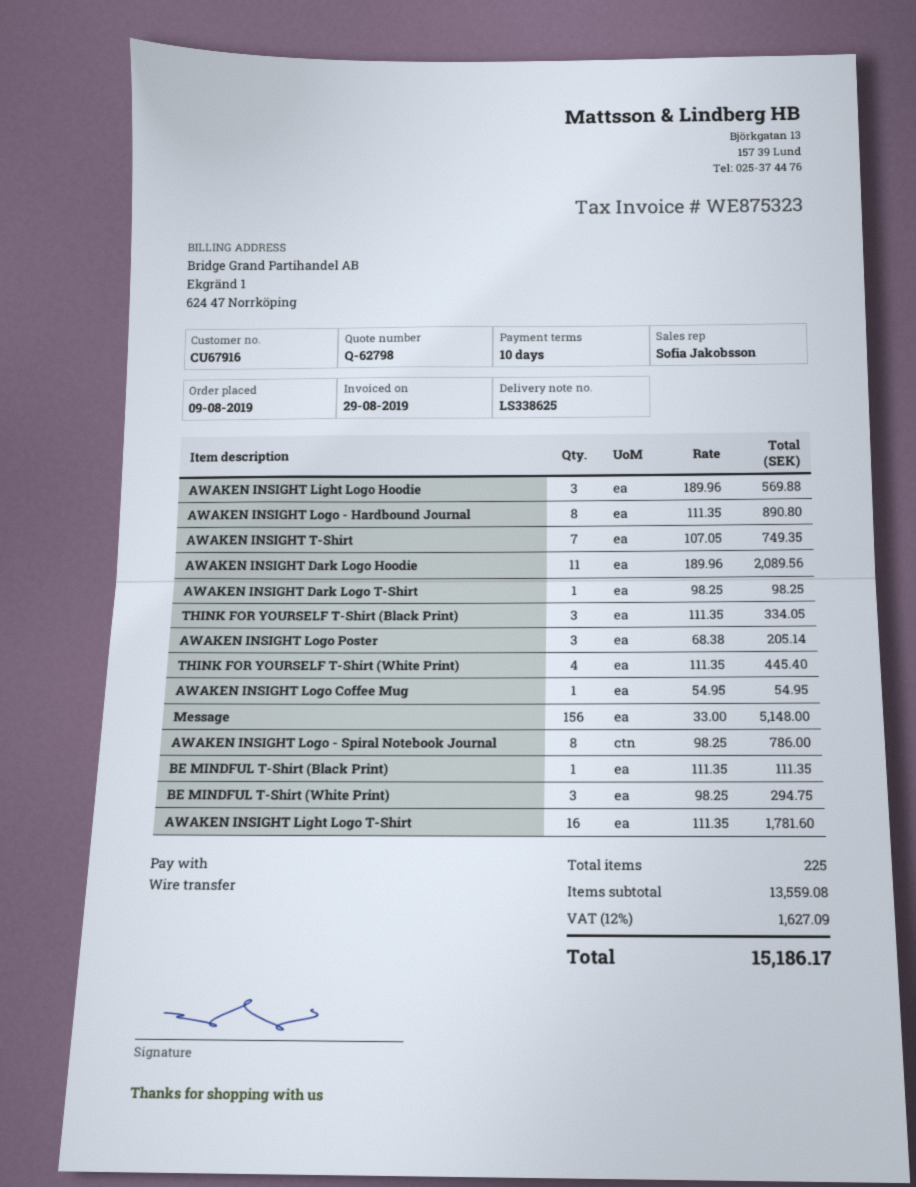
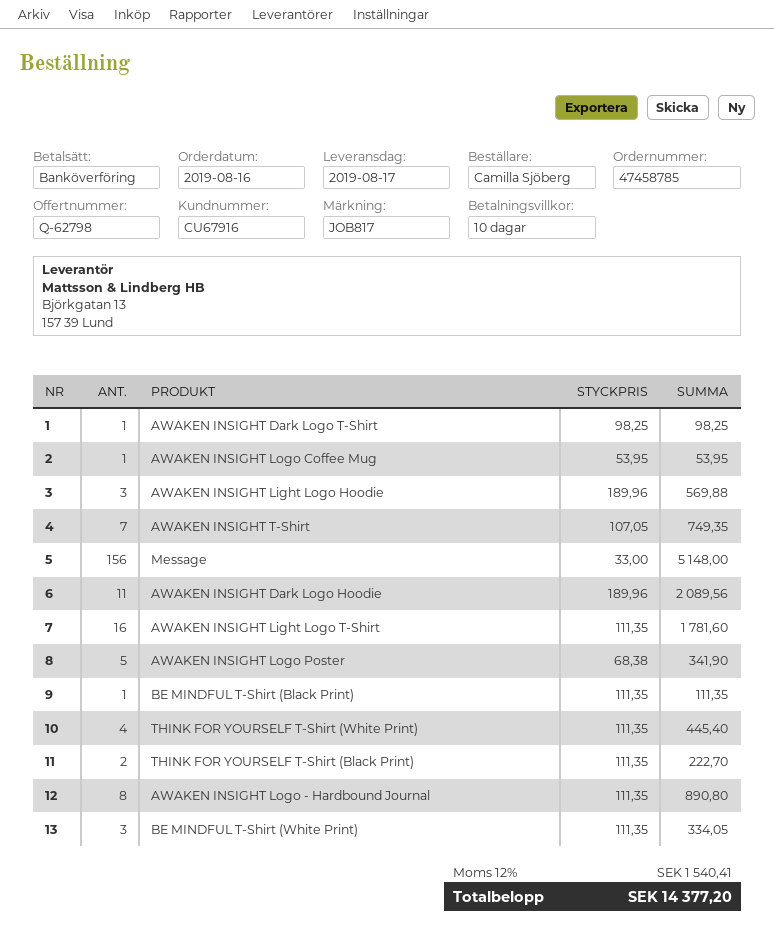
order date: 2019-08-09 -> 2019-08-16
THINK FOR YOURSELF T-Shirt (Black Print): 3 x 111.35 = 334.05 -> 2 x 111.35 = 222.70
AWAKEN INSIGHT Logo Poster: 3 x 68.38 = 205.14 -> 5 x 68.38 = 341.90
AWAKEN INSIGHT Logo Coffee Mug: 1 x 54.95 = 54.95 -> 1 x 53.95 = 53.95
AWAKEN INSIGHT Logo - Spiral Notebook Journal: 8 x 98.25 = 786.00 -> none
BE MINDFUL T-Shirt (White Print): 3 x 98.25 = 294.75 -> 3 x 111.35 = 334.05
tax: 12% = 1627.09 -> 12% = 1540.41
total: 15186.17 -> 14377.20

